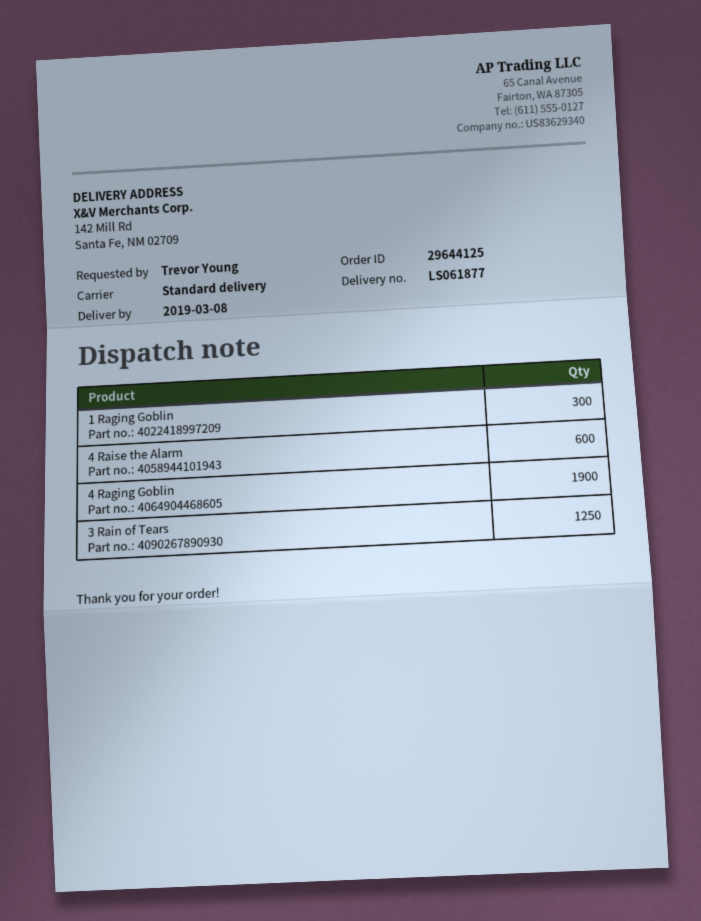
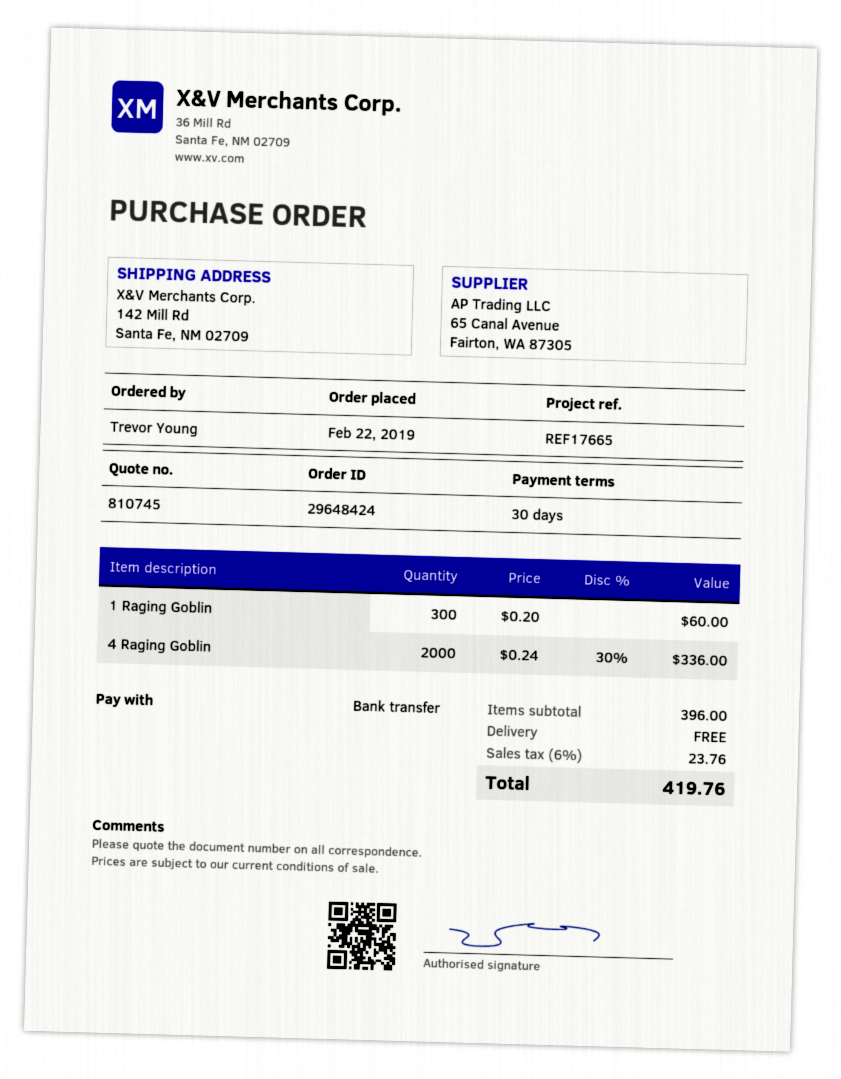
order number: 29644125 -> 29648424
4 Raise the Alarm: 600 -> none
4 Raging Goblin: 1900 -> 2000
3 Rain of Tears: 1250 -> none

